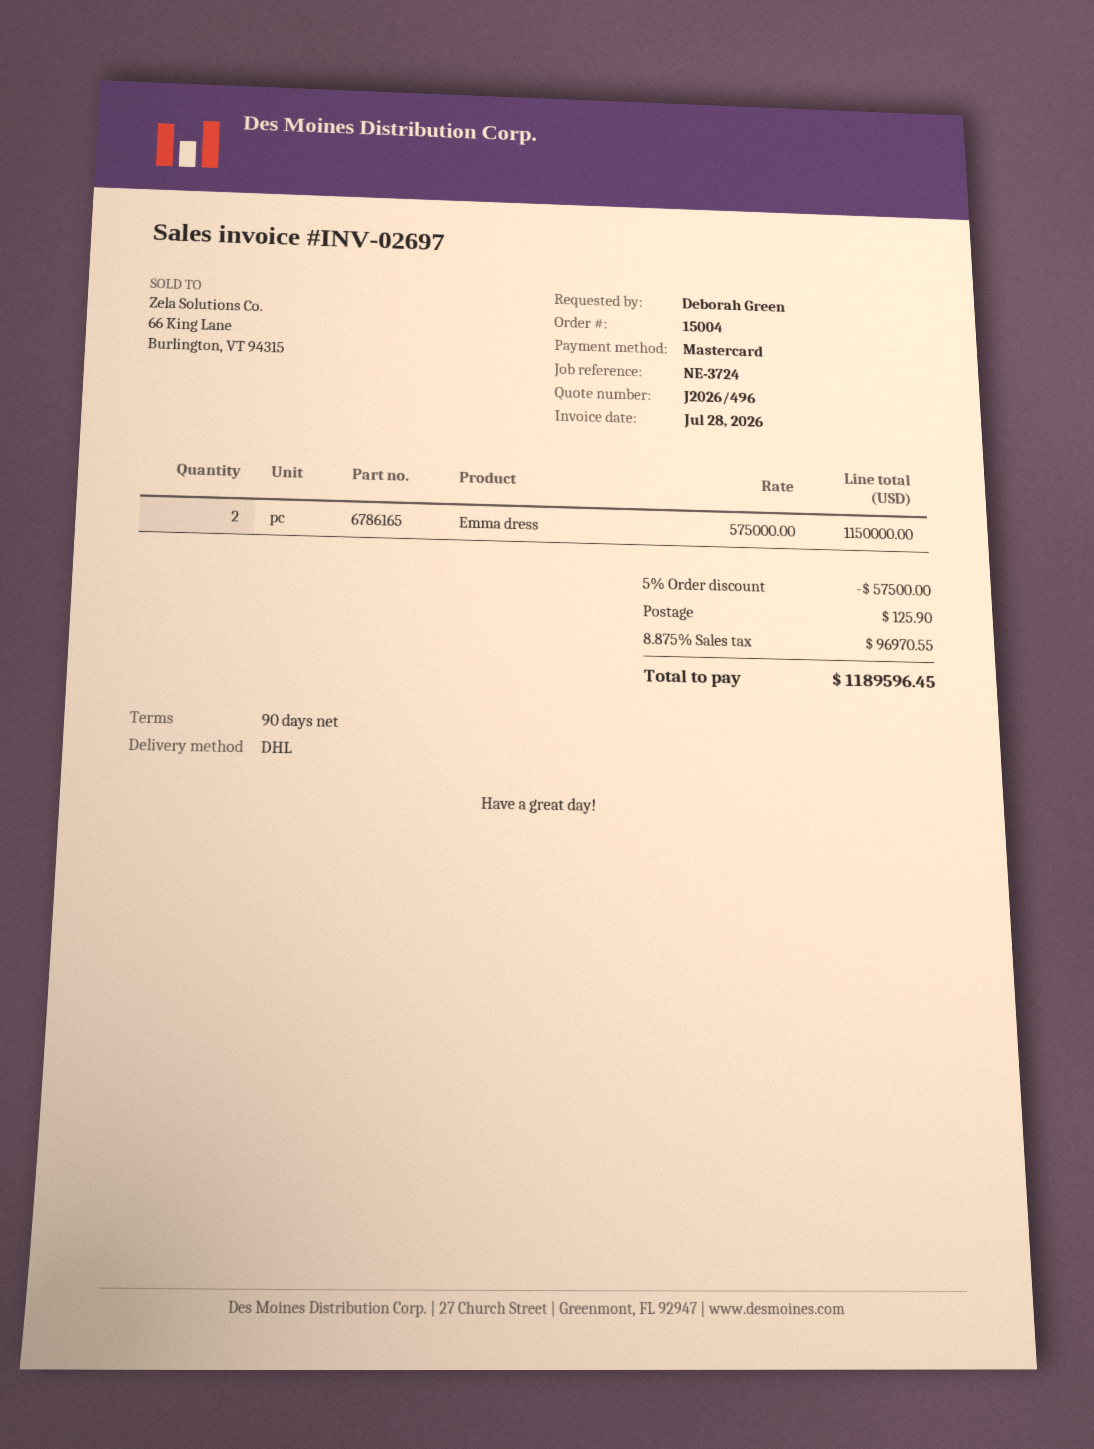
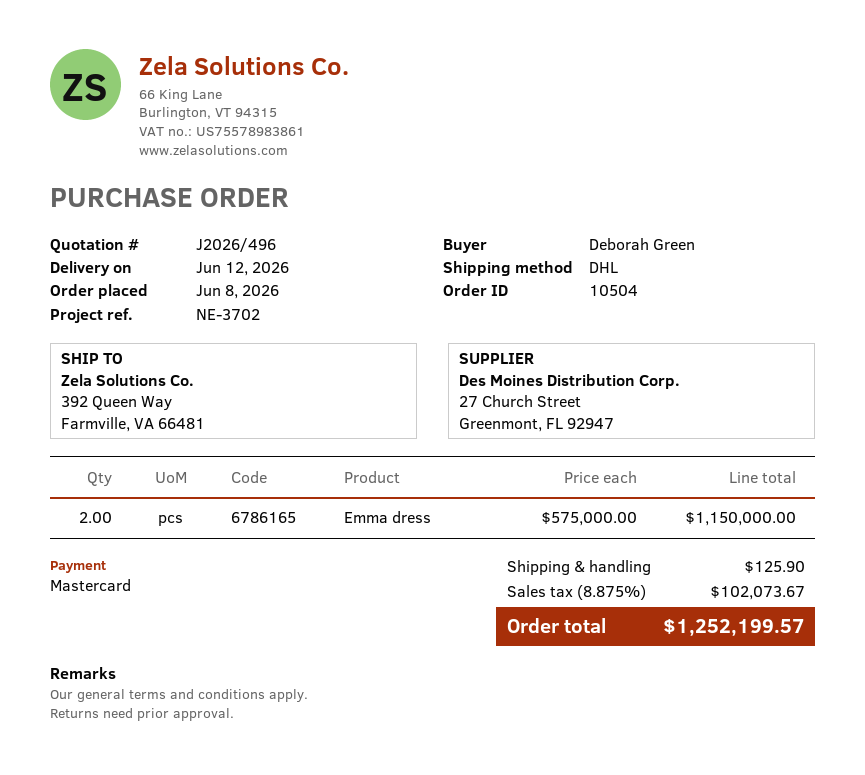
order number: 15004 -> 10504
reference: NE-3724 -> NE-3702
discount: 5% = 57500.00 -> none
tax: 8.875% = 96970.55 -> 8.875% = 102073.67
total: 1189596.45 -> 1252199.57

